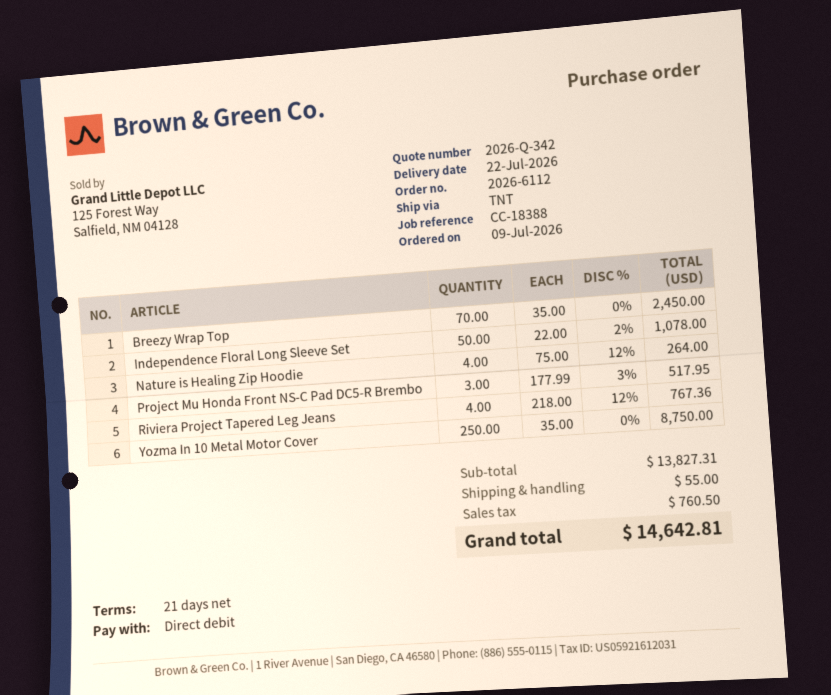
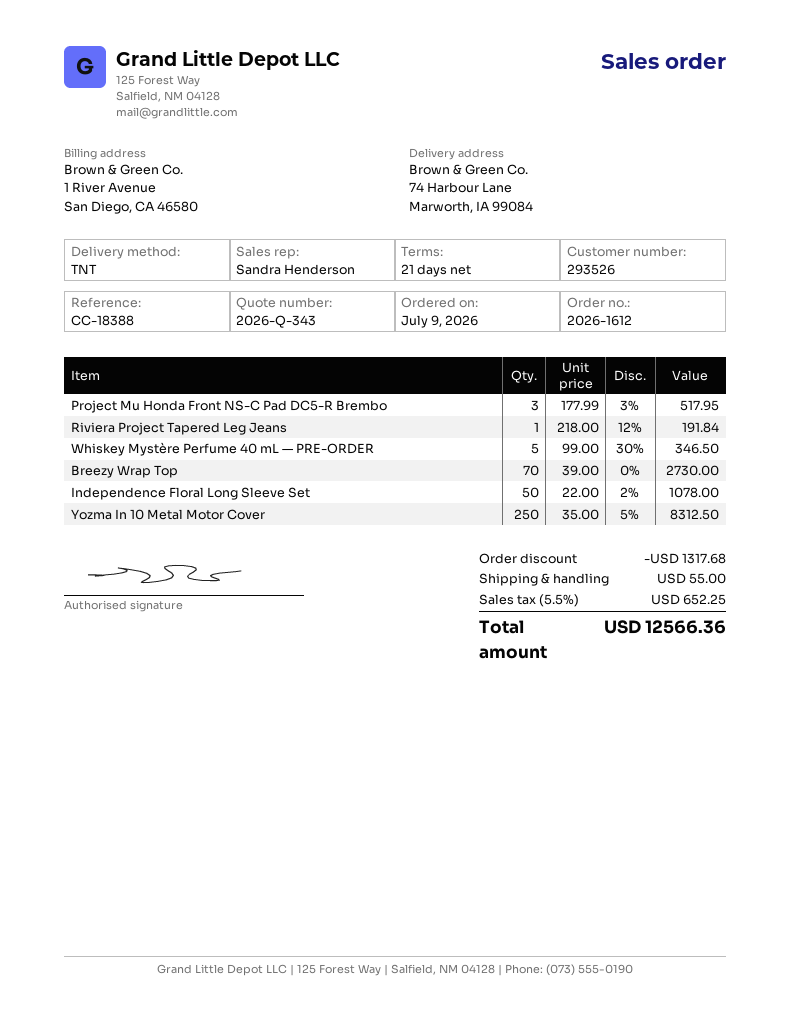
quote number: 2026-Q-342 -> 2026-Q-343
order number: 2026-6112 -> 2026-1612
Breezy Wrap Top: 70 x 35.00 = 2450.00 -> 70 x 39.00 = 2730.00
Nature is Healing Zip Hoodie: 4 x 75.00 - 12% = 264.00 -> none
Riviera Project Tapered Leg Jeans: 4 x 218.00 - 12% = 767.36 -> 1 x 218.00 - 12% = 191.84
Yozma In 10 Metal Motor Cover: 250 x 35.00 = 8750.00 -> 250 x 35.00 - 5% = 8312.50
Whiskey Mystère Perfume 40 mL — PRE-ORDER: none -> 5 x 99.00 - 30% = 346.50
discount: none -> 1317.68
tax: 760.50 -> 652.25
total: 14642.81 -> 12566.36

